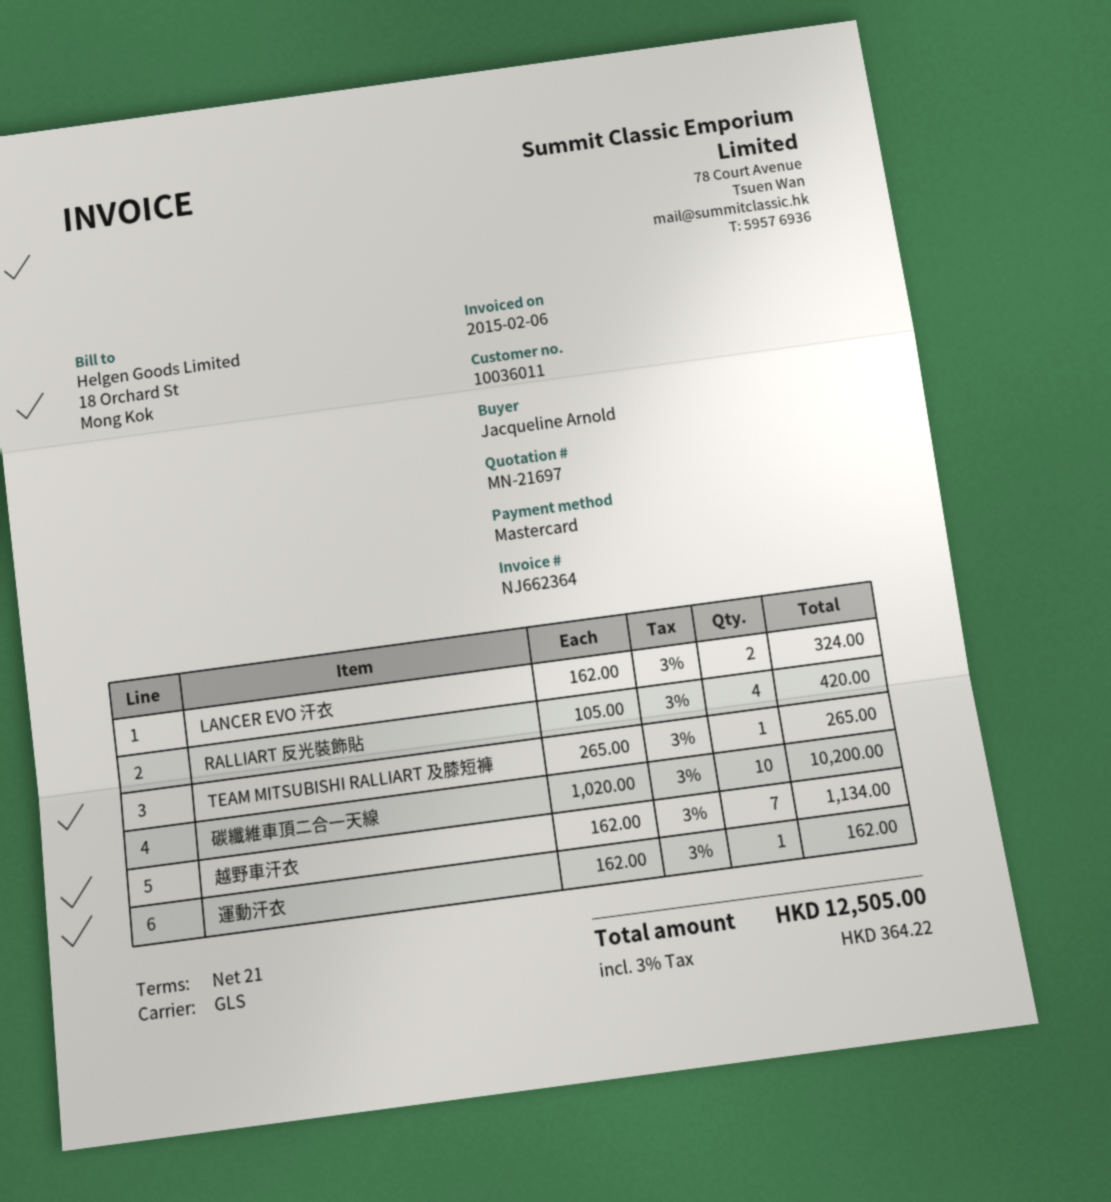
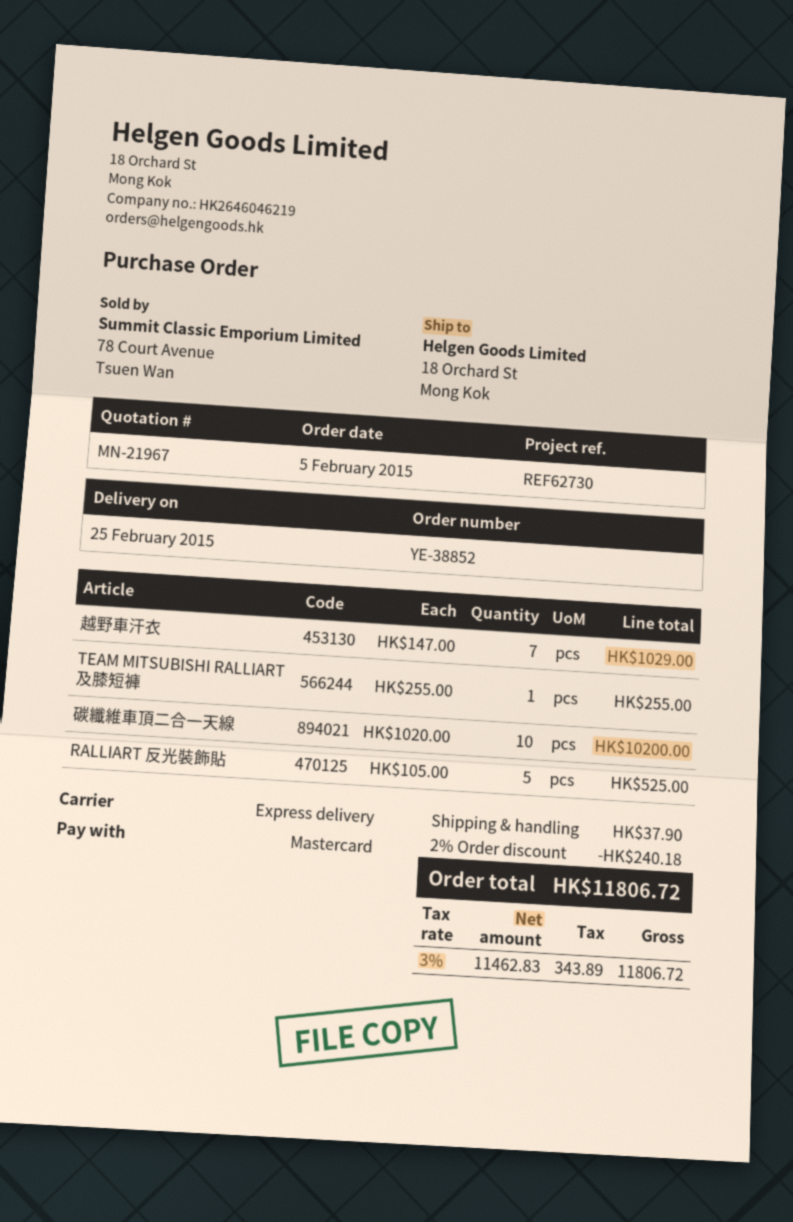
quote number: MN-21697 -> MN-21967
shipping method: GLS -> express
LANCER EVO 汗衣: 2 x 162.00 = 324.00 -> none
RALLIART 反光裝飾貼: 4 x 105.00 = 420.00 -> 5 x 105.00 = 525.00
TEAM MITSUBISHI RALLIART 及膝短褲: 1 x 265.00 = 265.00 -> 1 x 255.00 = 255.00
越野車汗衣: 7 x 162.00 = 1134.00 -> 7 x 147.00 = 1029.00
運動汗衣: 1 x 162.00 = 162.00 -> none
discount: none -> 2% = 240.18
shipping: none -> 37.90
tax: 3% = 364.22 -> 3% = 343.89
total: 12505.00 -> 11806.72

